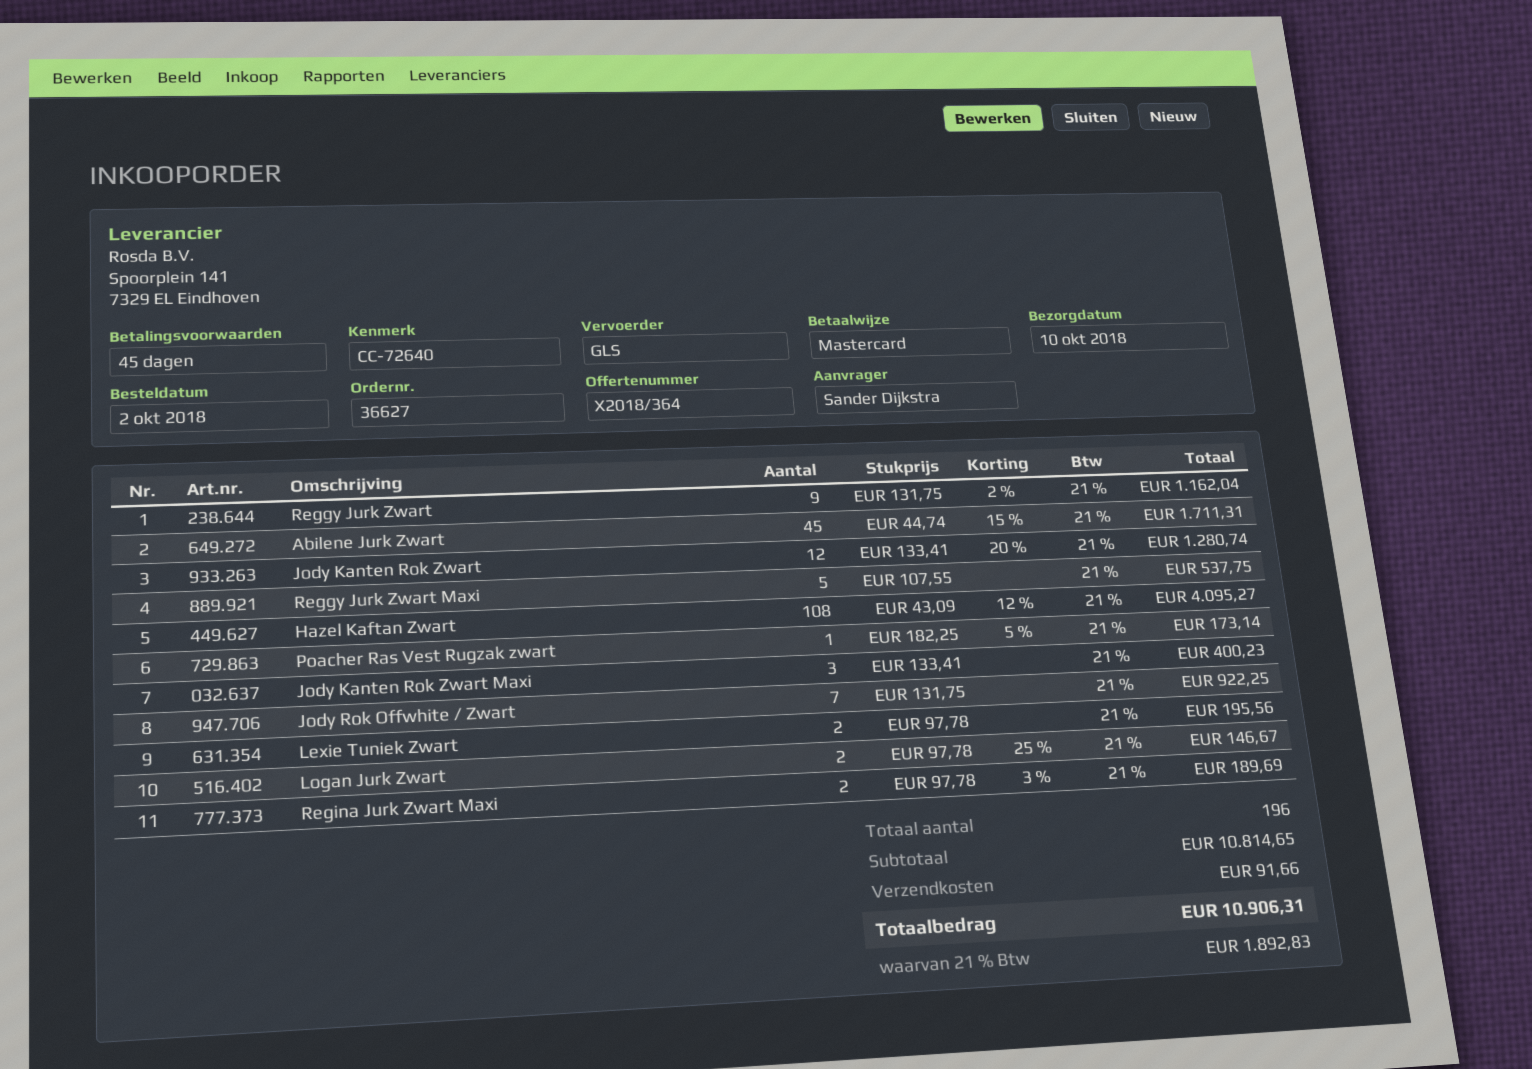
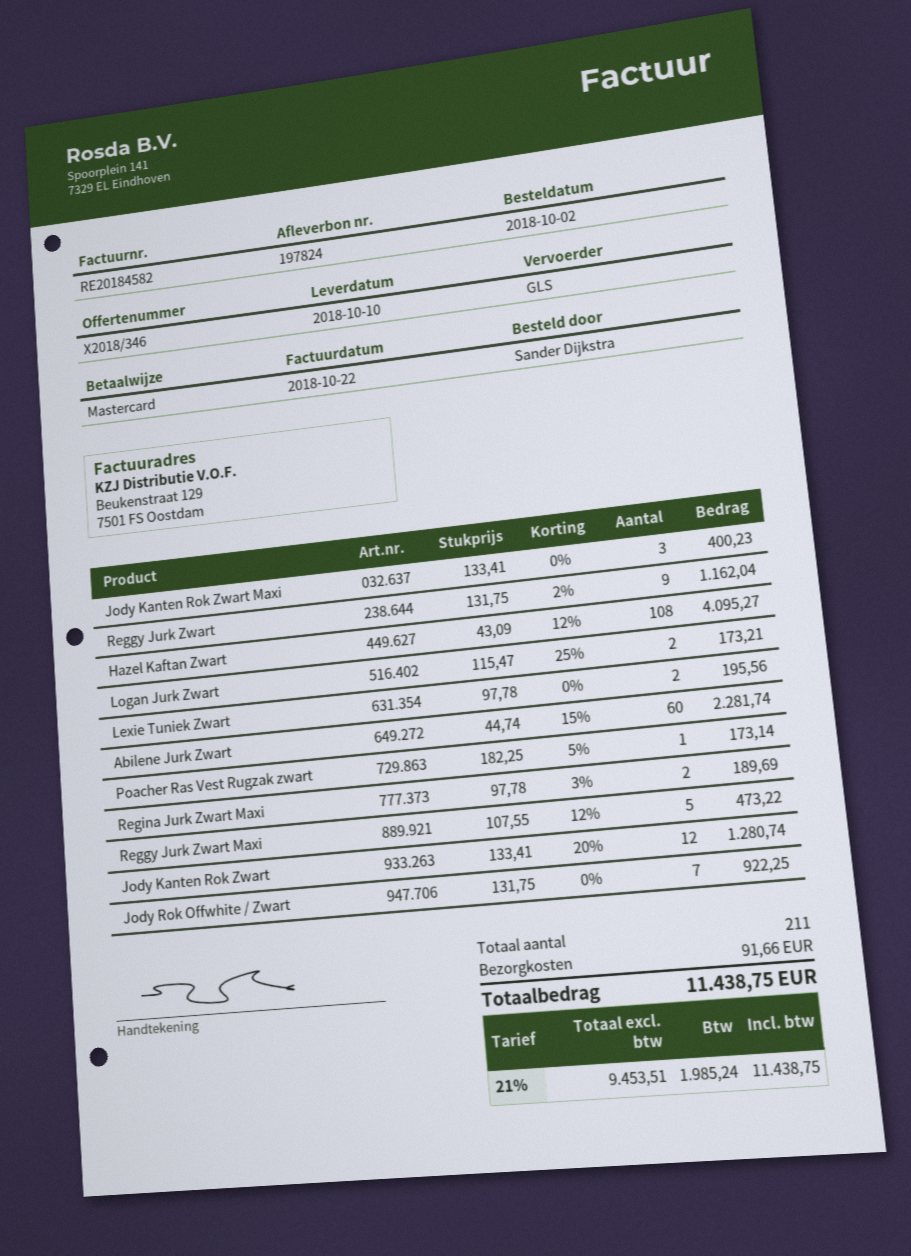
quote number: X2018/364 -> X2018/346
Abilene Jurk Zwart: 45 x 44.74 - 15% = 1711.31 -> 60 x 44.74 - 15% = 2281.74
Reggy Jurk Zwart Maxi: 5 x 107.55 = 537.75 -> 5 x 107.55 - 12% = 473.22
Logan Jurk Zwart: 2 x 97.78 - 25% = 146.67 -> 2 x 115.47 - 25% = 173.21
total quantity: 196 -> 211
tax: 21% = 1892.83 -> 21% = 1985.24
total: 10906.31 -> 11438.75

